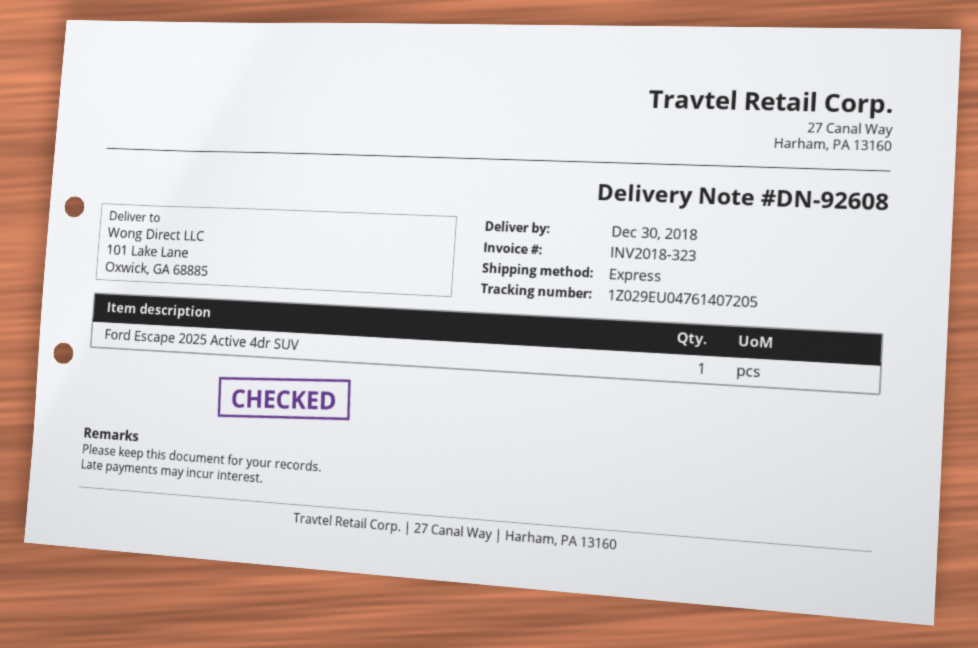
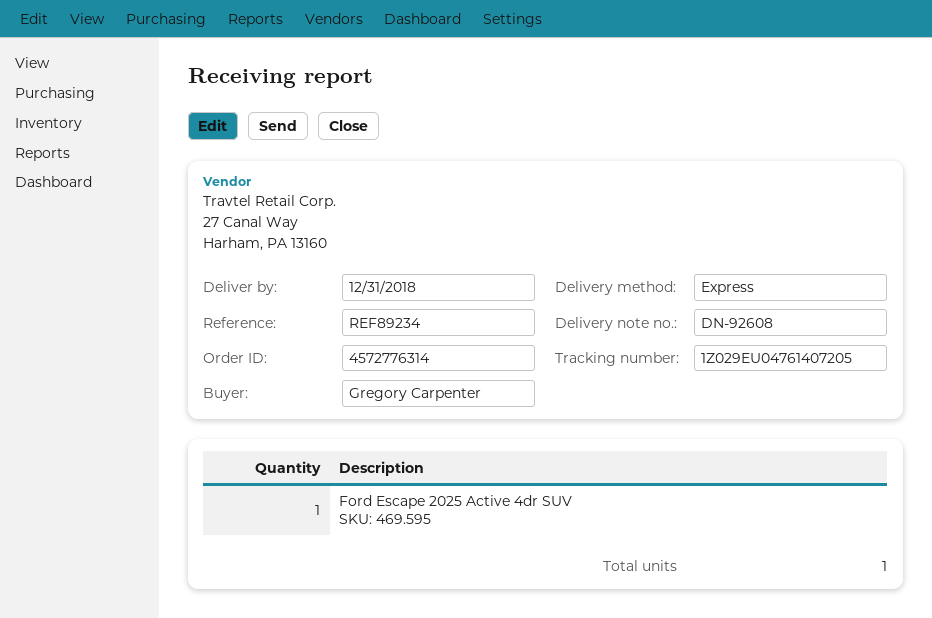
delivery date: 2018-12-30 -> 2018-12-31

